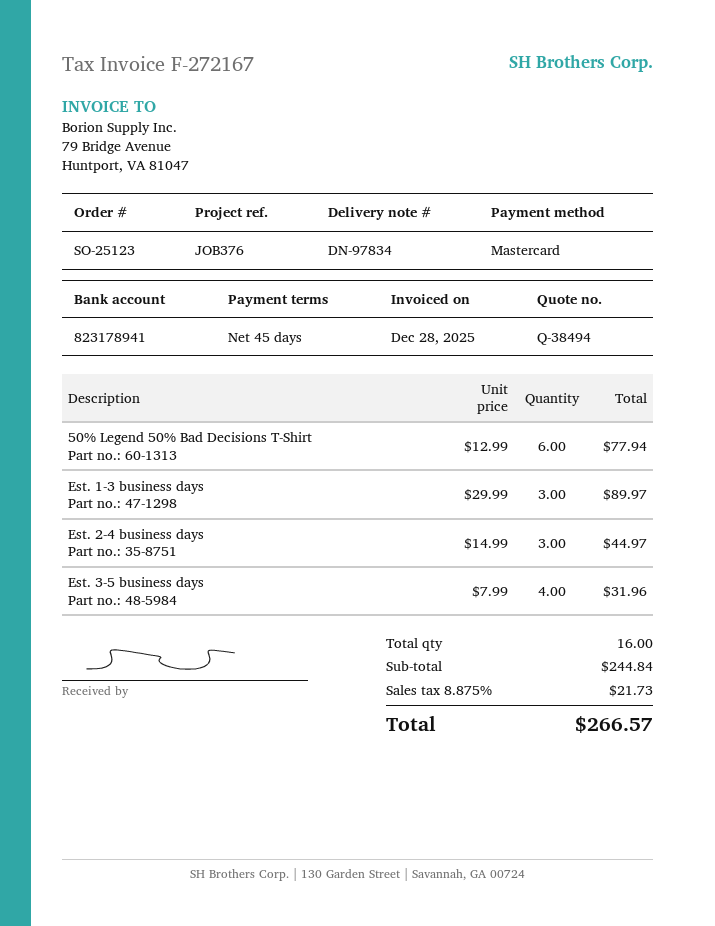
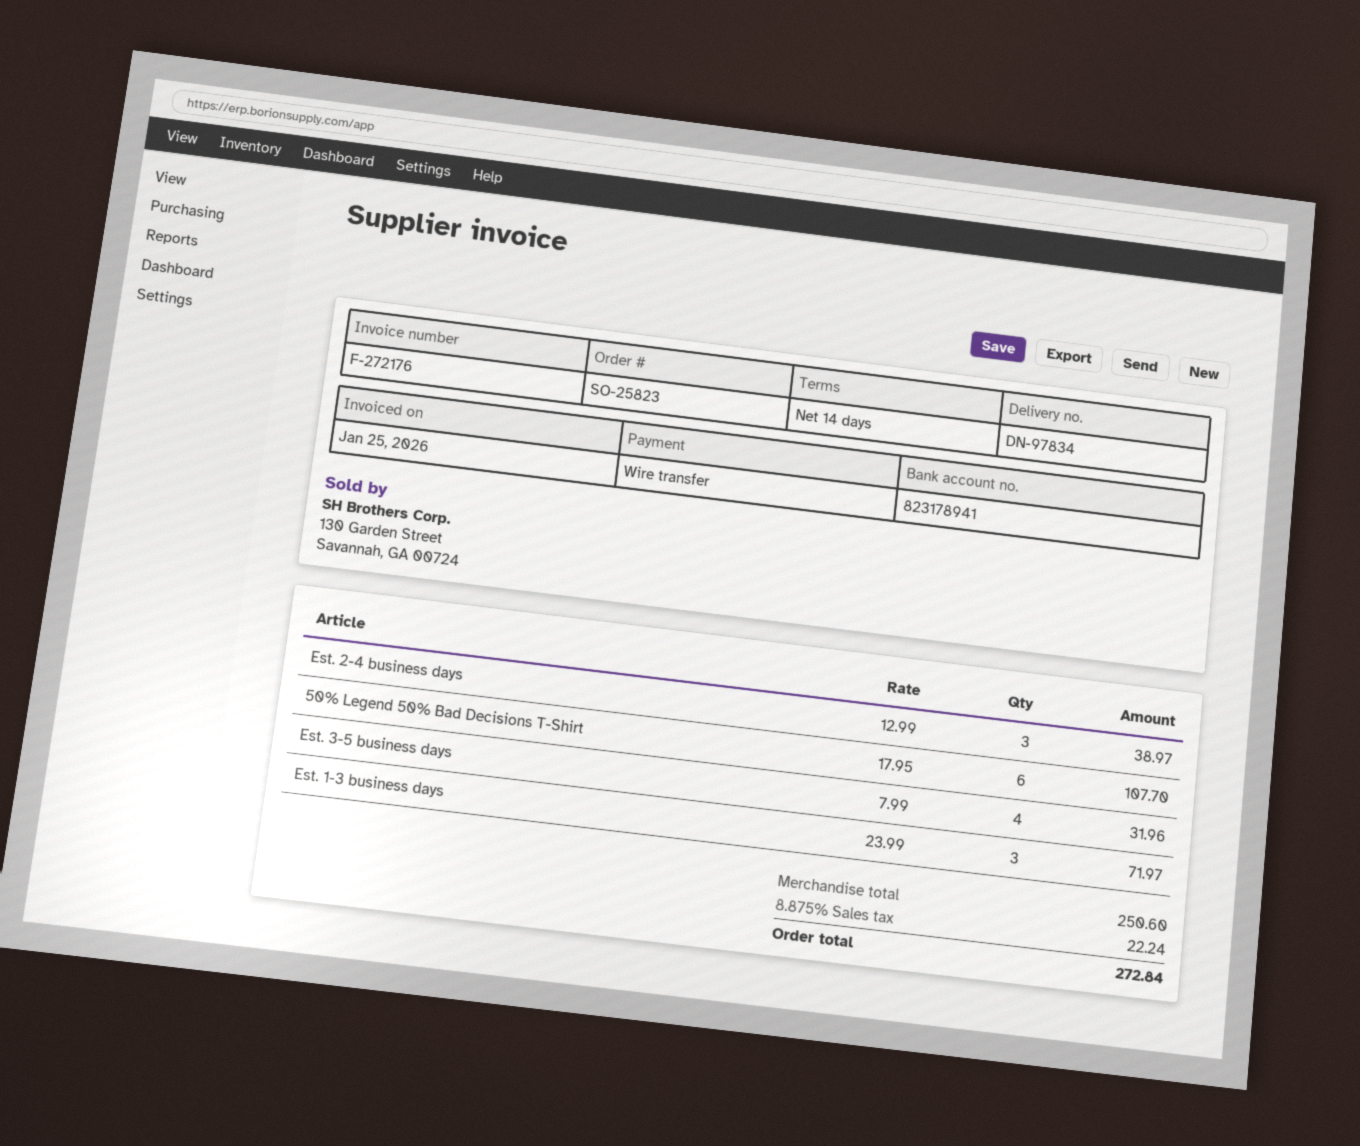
order number: SO-25123 -> SO-25823
invoice number: F-272167 -> F-272176
invoice date: 2025-12-28 -> 2026-01-25
payment terms: 45 days -> 14 days
payment method: Mastercard -> bank transfer
50% Legend 50% Bad Decisions T-Shirt: 6 x 12.99 = 77.94 -> 6 x 17.95 = 107.70
Est. 1-3 business days: 3 x 29.99 = 89.97 -> 3 x 23.99 = 71.97
Est. 2-4 business days: 3 x 14.99 = 44.97 -> 3 x 12.99 = 38.97
subtotal: 244.84 -> 250.60
tax: 8.875% = 21.73 -> 8.875% = 22.24
total: 266.57 -> 272.84

